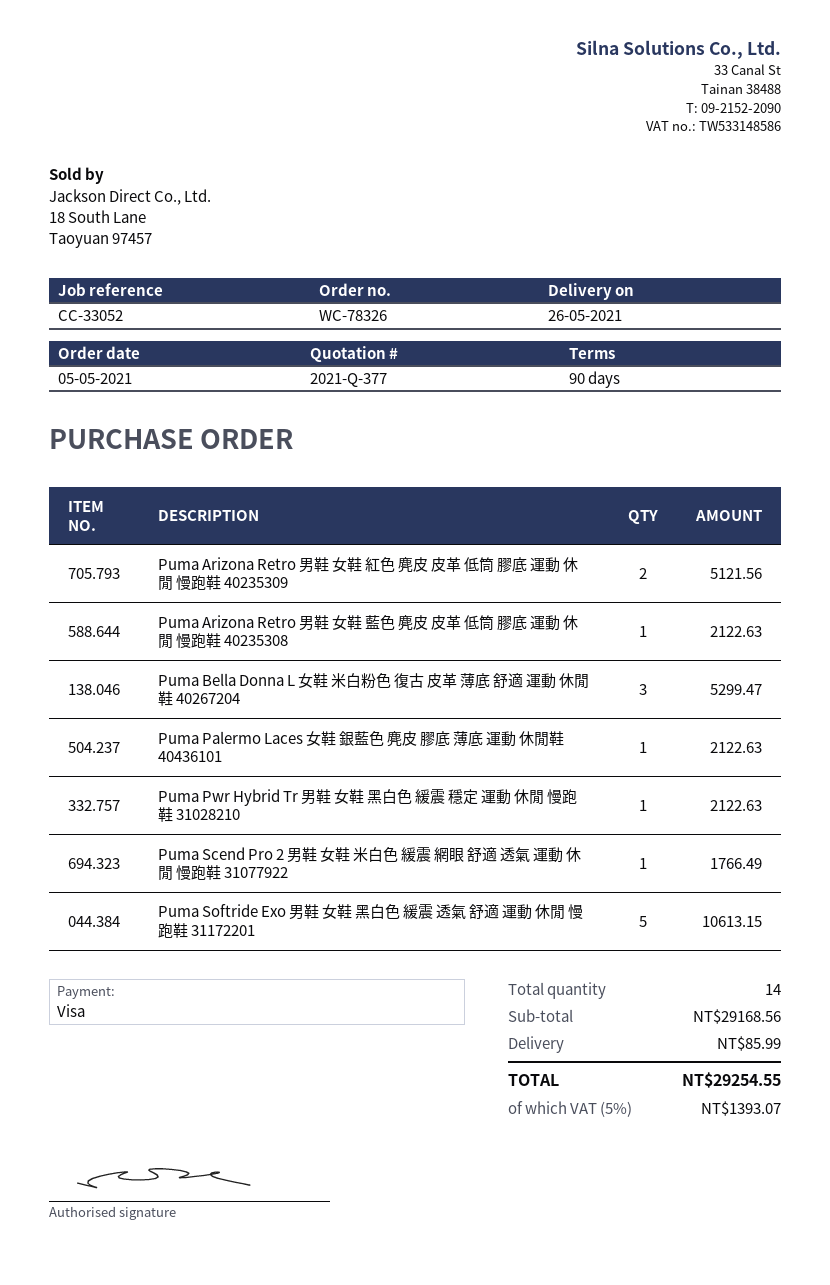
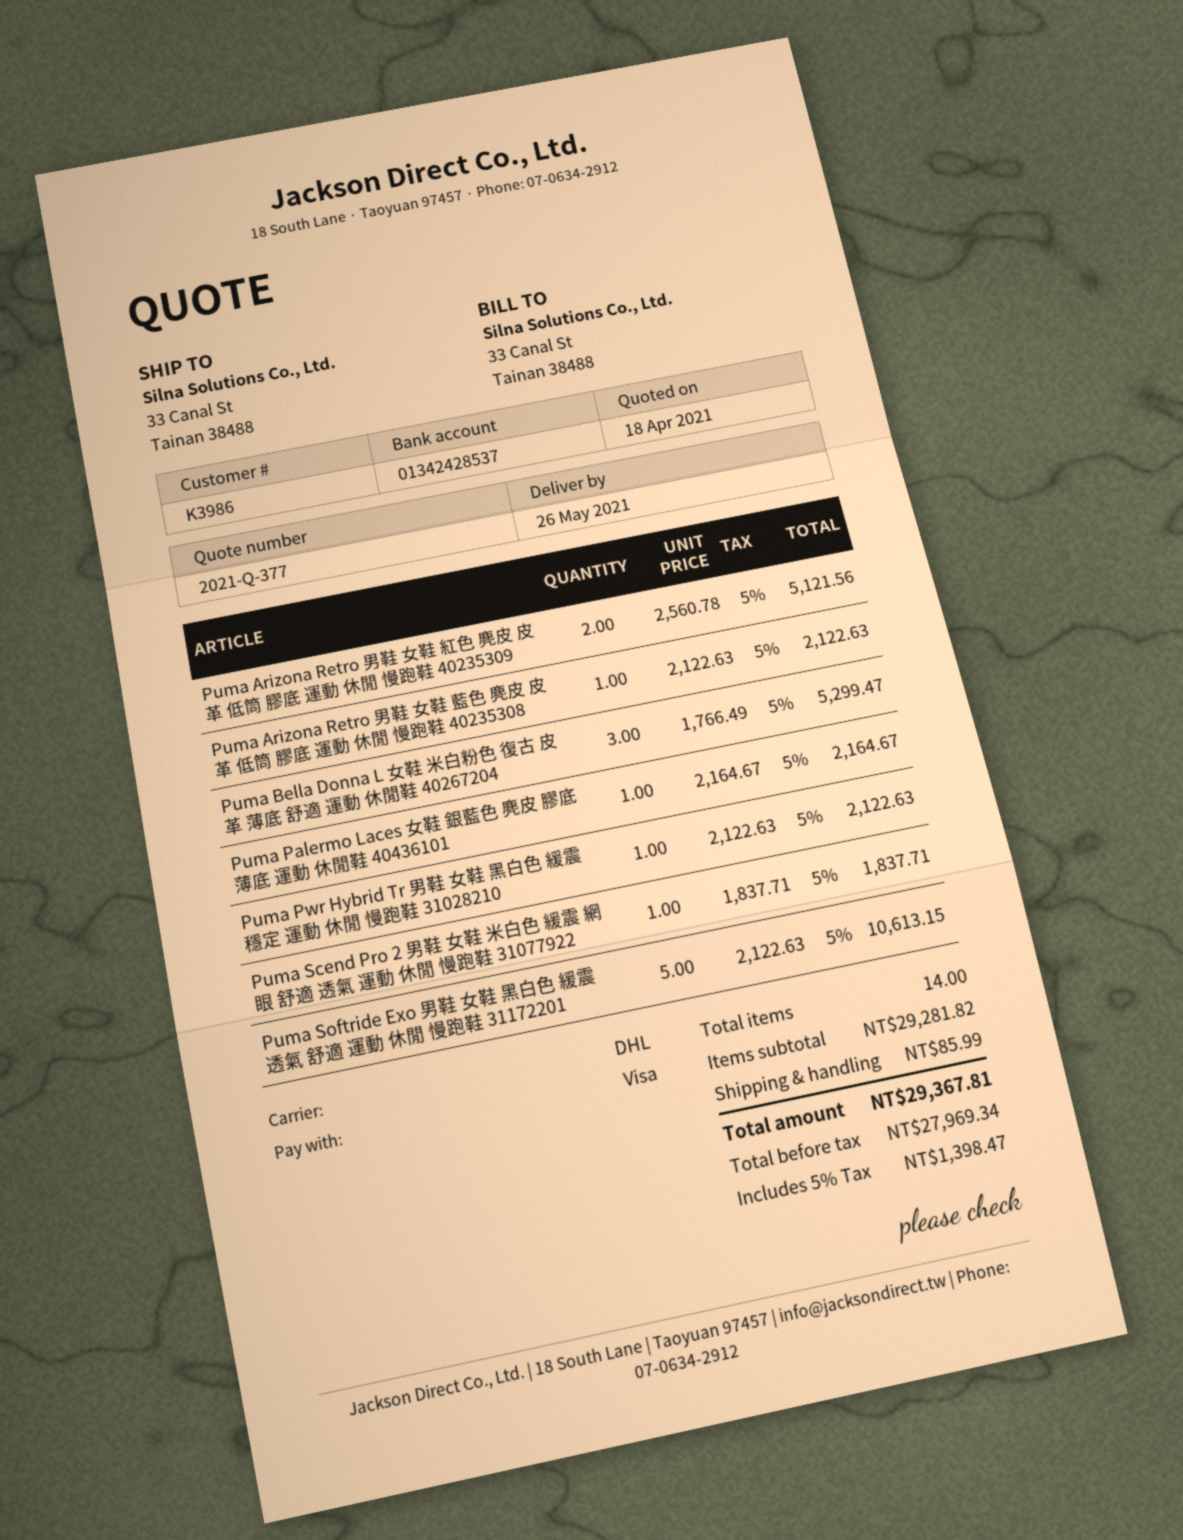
Puma Palermo Laces 女鞋 銀藍色 麂皮 膠底 薄底 運動 休閒鞋 40436101: 1 for 2122.63 -> 1 for 2164.67
Puma Scend Pro 2 男鞋 女鞋 米白色 緩震 網眼 舒適 透氣 運動 休閒 慢跑鞋 31077922: 1 for 1766.49 -> 1 for 1837.71
subtotal: 29168.56 -> 29281.82
tax: 5% = 1393.07 -> 5% = 1398.47
total: 29254.55 -> 29367.81

